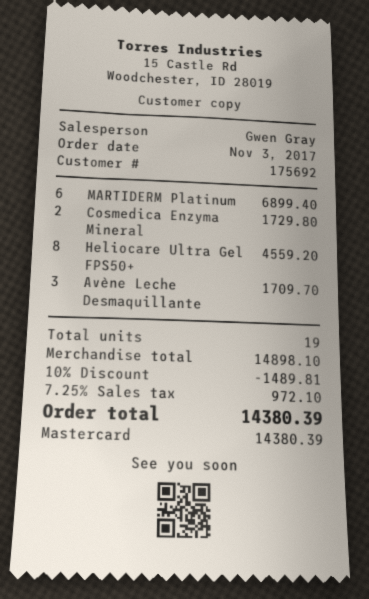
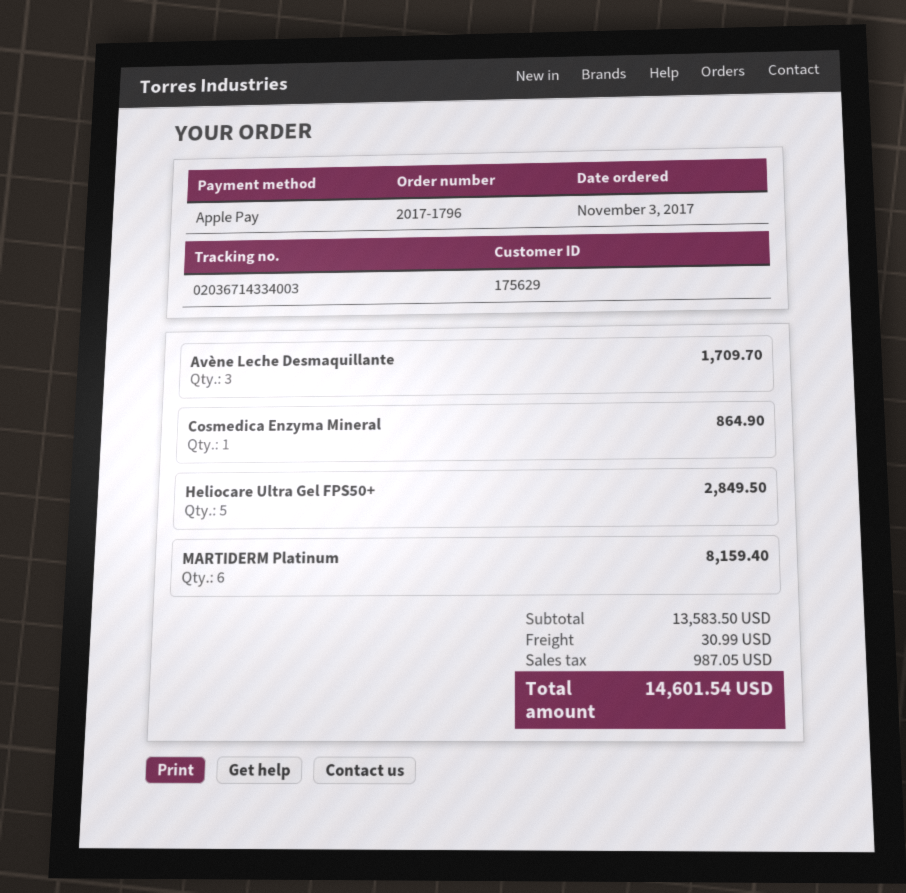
customer number: 175692 -> 175629
payment method: Mastercard -> Apple Pay
MARTIDERM Platinum: 6 for 6899.40 -> 6 for 8159.40
Cosmedica Enzyma Mineral: 2 for 1729.80 -> 1 for 864.90
Heliocare Ultra Gel FPS50+: 8 for 4559.20 -> 5 for 2849.50
subtotal: 14898.10 -> 13583.50
discount: 10% = 1489.81 -> none
shipping: none -> 30.99
tax: 972.10 -> 987.05
total: 14380.39 -> 14601.54

